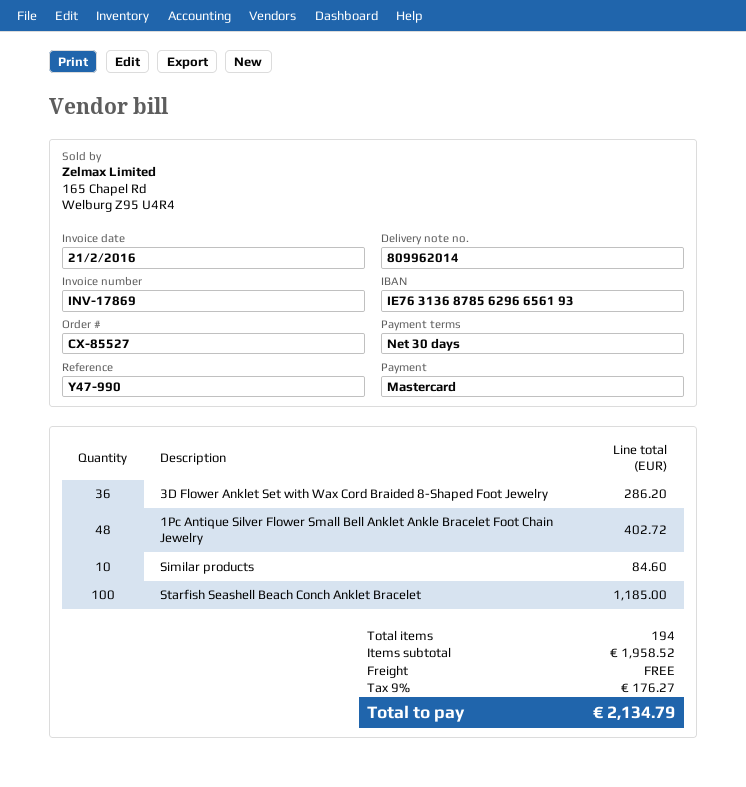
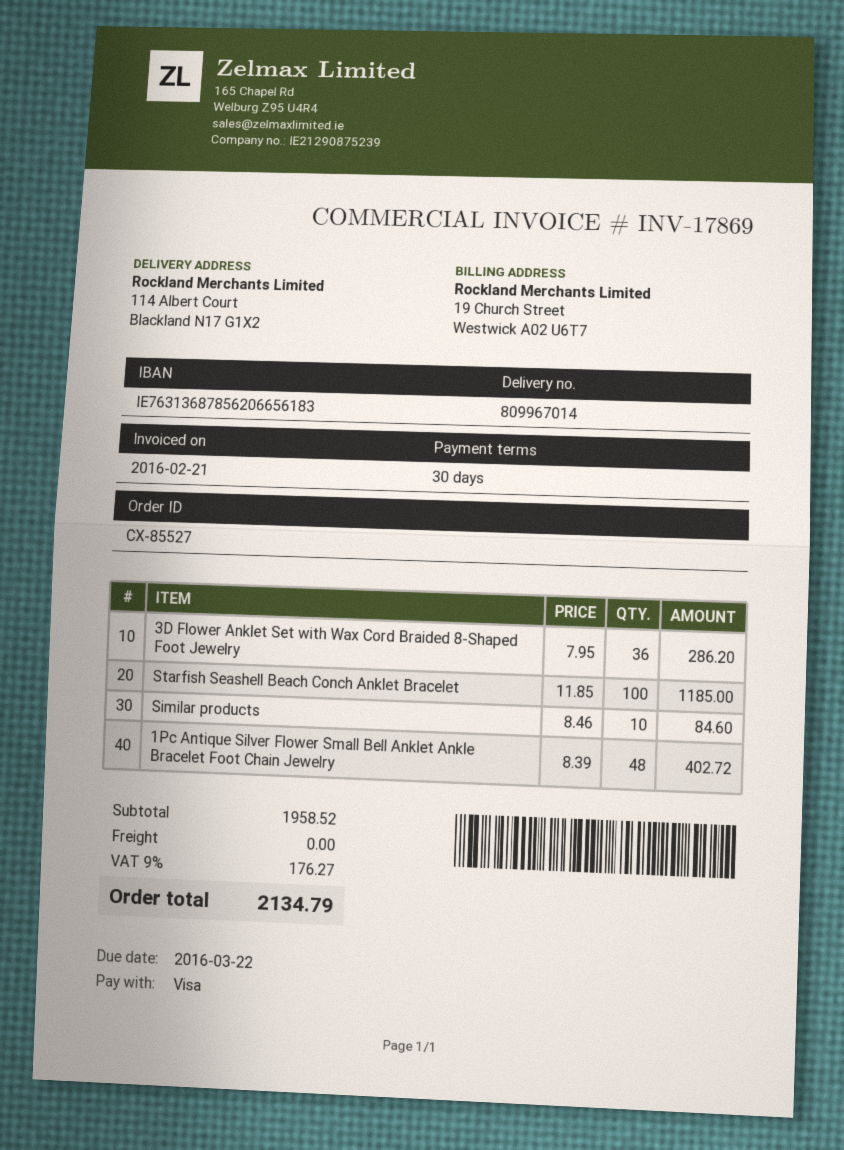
delivery note number: 809962014 -> 809967014
payment method: Mastercard -> Visa
bank account: IE76313687856296656193 -> IE76313687856206656183

